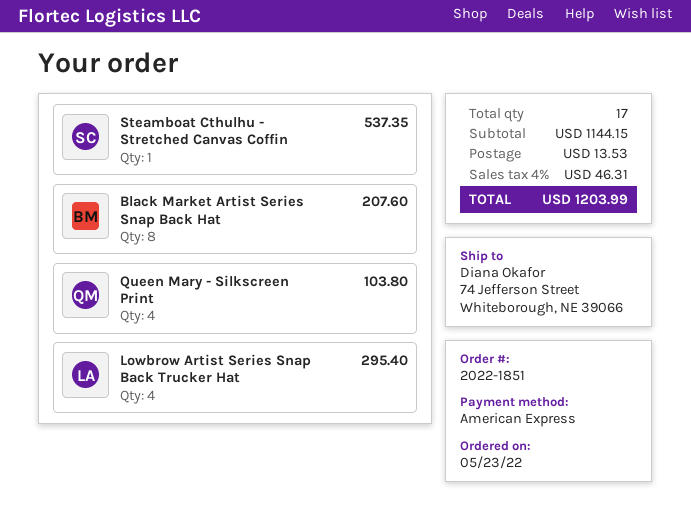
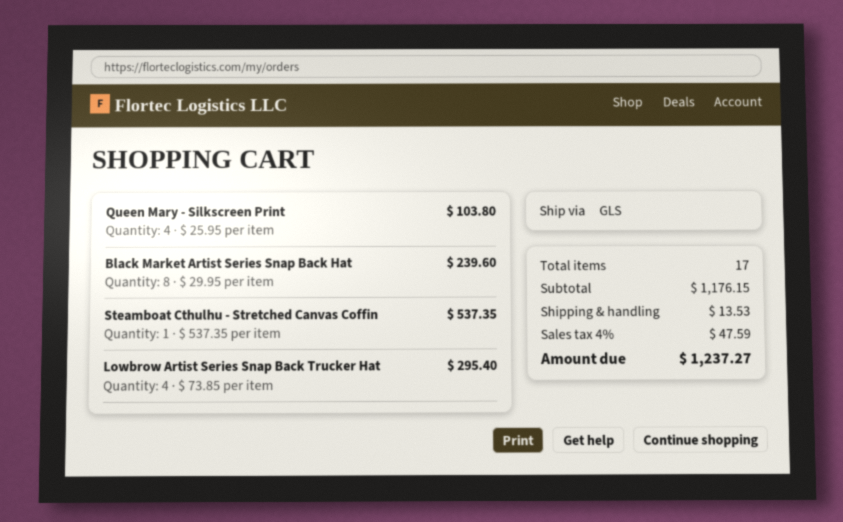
Black Market Artist Series Snap Back Hat: 8 for 207.60 -> 8 for 239.60
subtotal: 1144.15 -> 1176.15
tax: 4% = 46.31 -> 4% = 47.59
total: 1203.99 -> 1237.27

